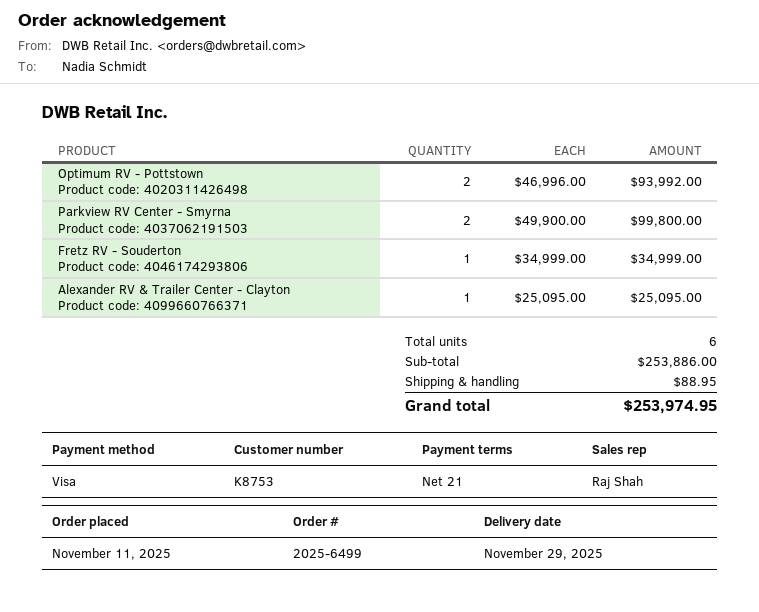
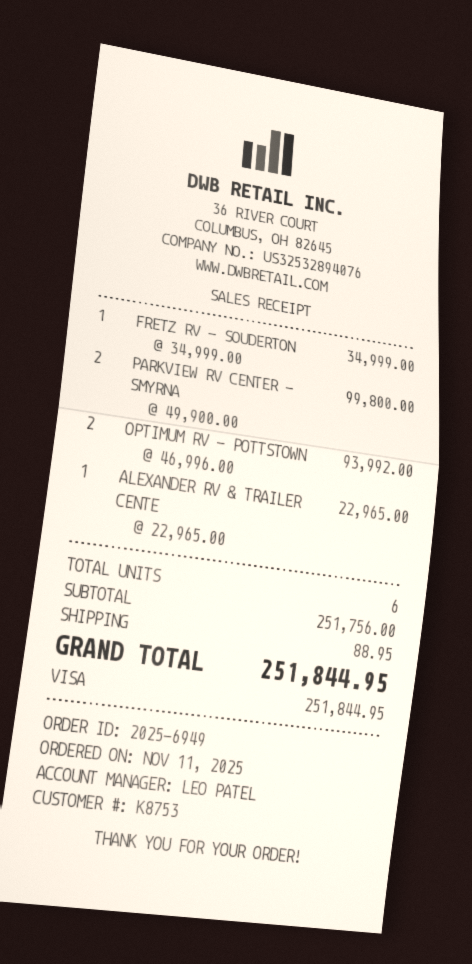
order number: 2025-6499 -> 2025-6949
sales rep: Raj Shah -> LEO PATEL
Alexander RV & Trailer Center - Clayton: 1 x 25095.00 = 25095.00 -> 1 x 22965.00 = 22965.00
subtotal: 253886.00 -> 251756.00
total: 253974.95 -> 251844.95

